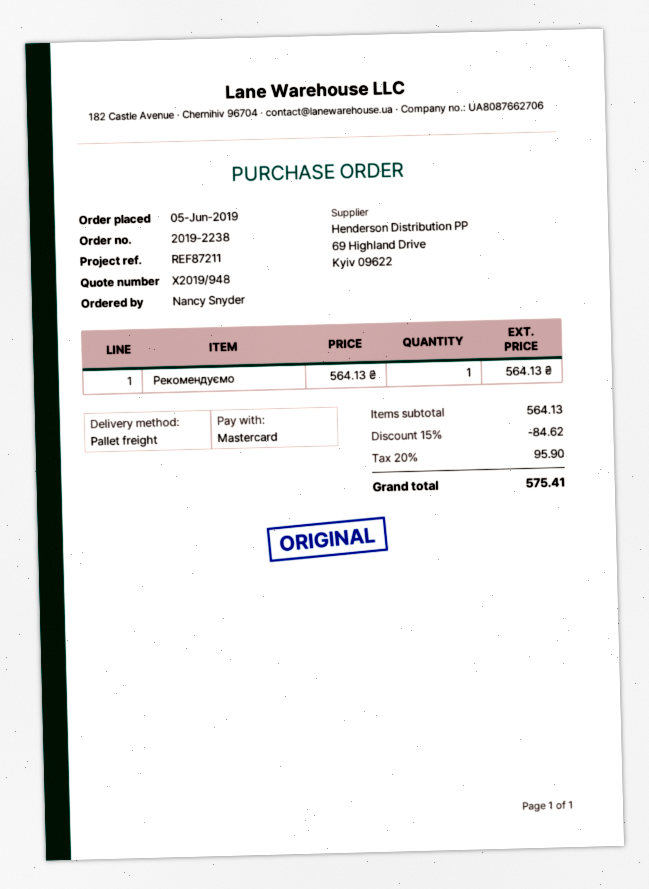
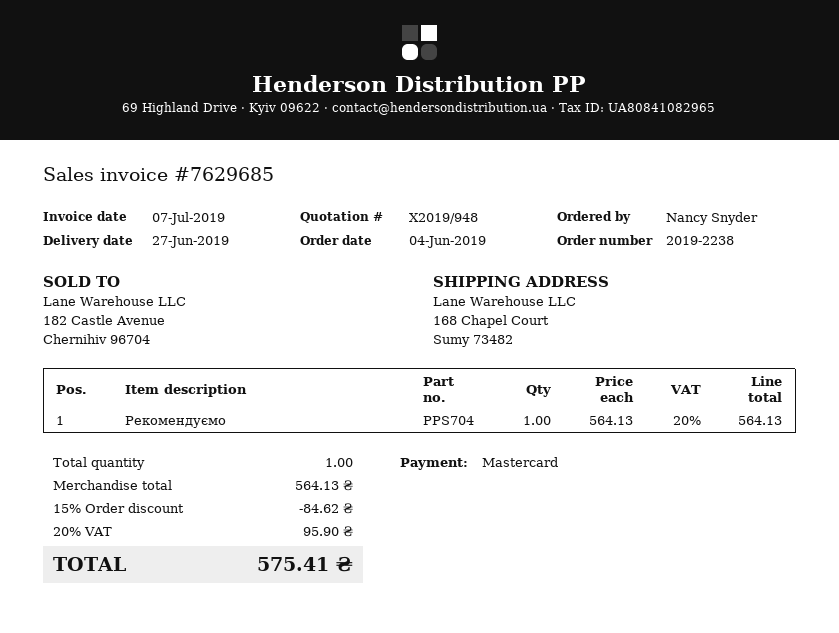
order date: 2019-06-05 -> 2019-06-04

